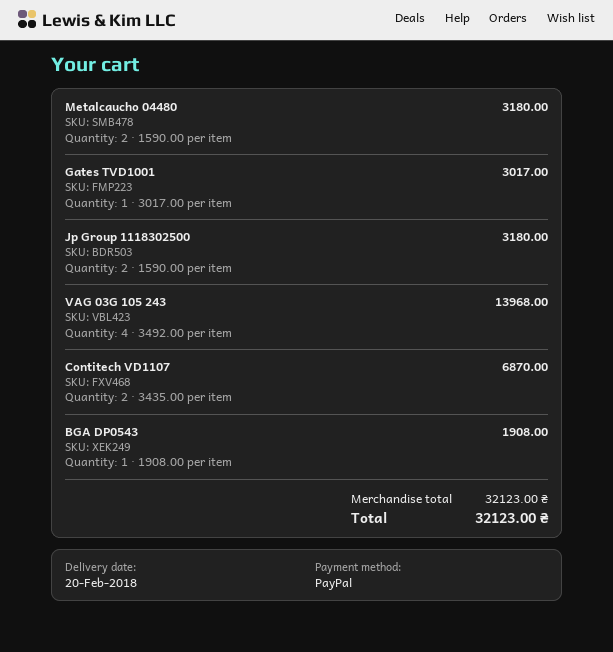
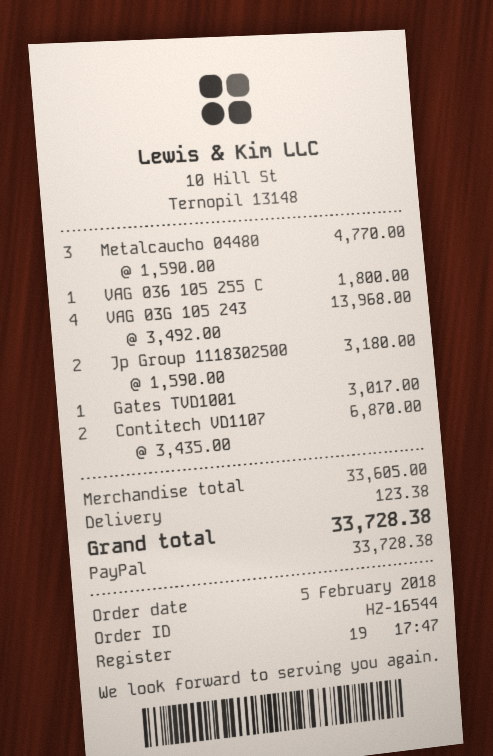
Metalcaucho 04480: 2 x 1590.00 = 3180.00 -> 3 x 1590.00 = 4770.00
BGA DP0543: 1 x 1908.00 = 1908.00 -> none
VAG 036 105 255 C: none -> 1 x 1800.00 = 1800.00
subtotal: 32123.00 -> 33605.00
shipping: none -> 123.38
total: 32123.00 -> 33728.38

